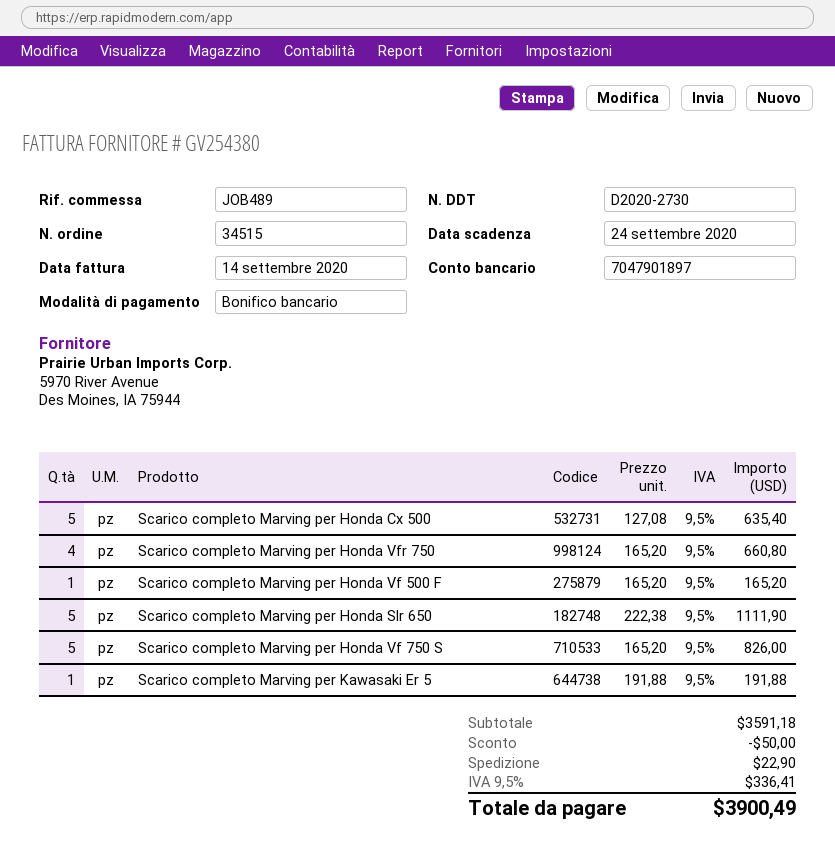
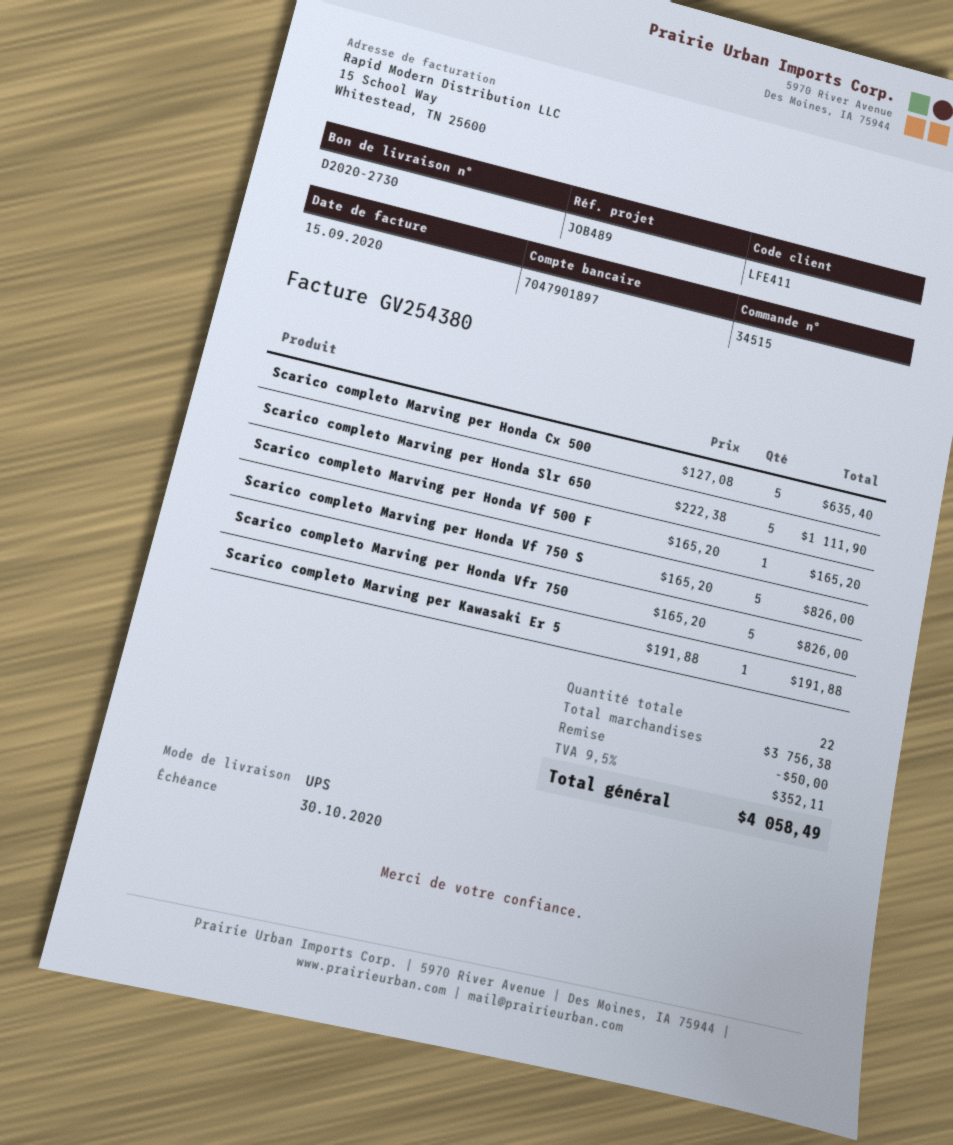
invoice date: 2020-09-14 -> 2020-09-15
due date: 2020-09-24 -> 2020-10-30
Scarico completo Marving per Honda Vfr 750: 4 x 165.20 = 660.80 -> 5 x 165.20 = 826.00
subtotal: 3591.18 -> 3756.38
shipping: 22.90 -> none
tax: 9.5% = 336.41 -> 9.5% = 352.11
total: 3900.49 -> 4058.49

